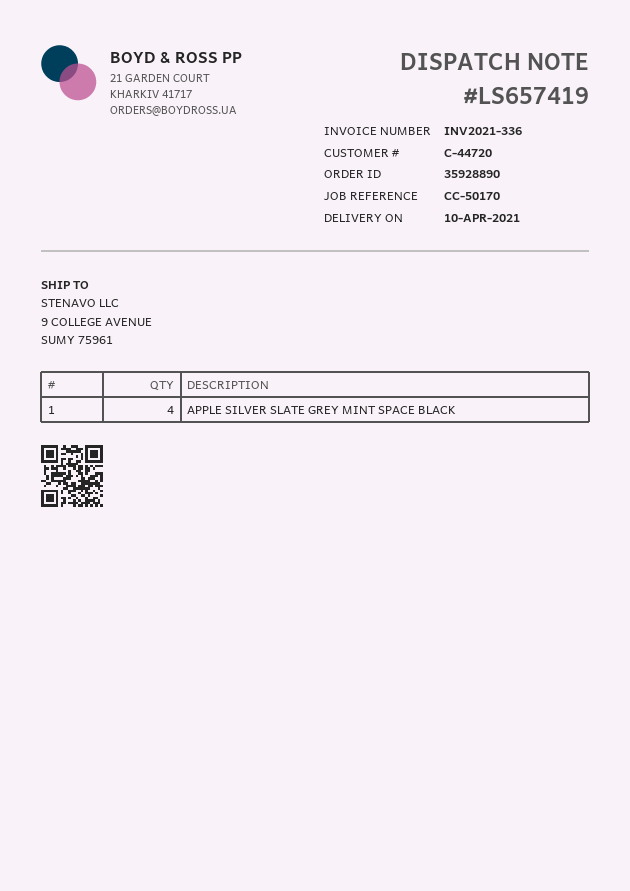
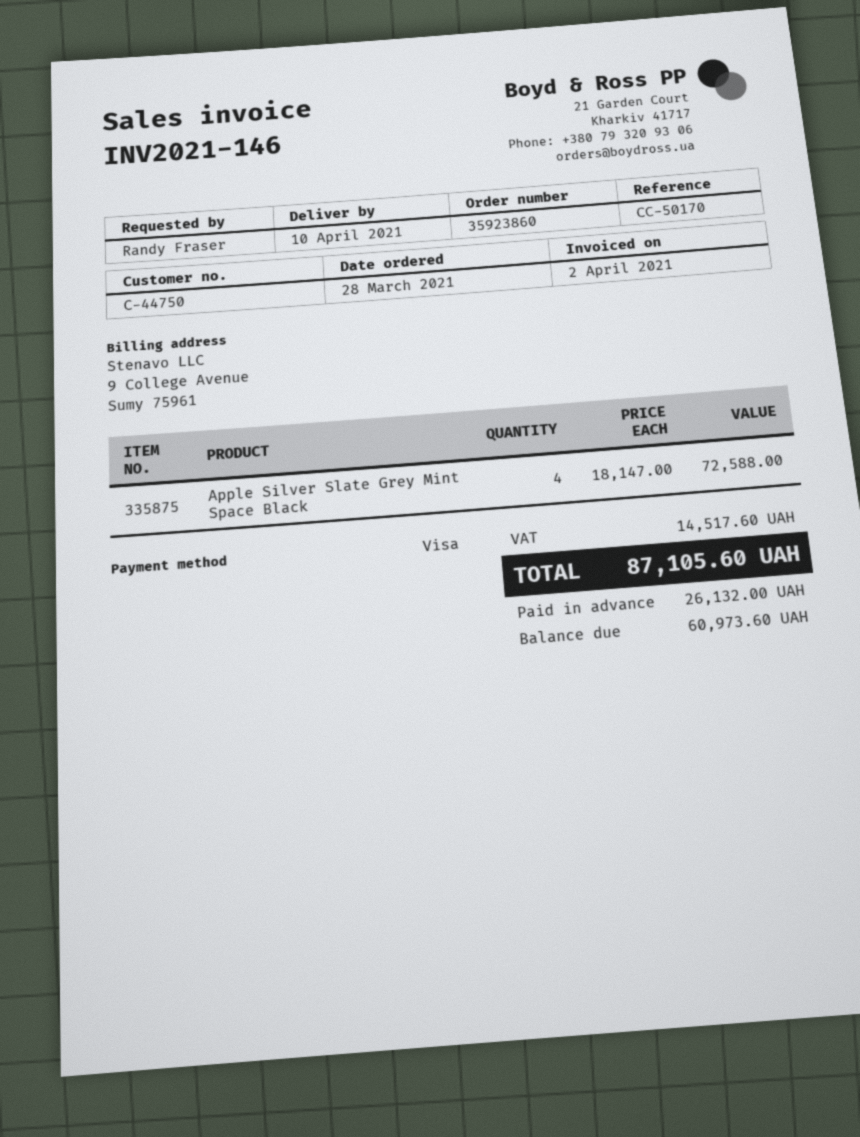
order number: 35928890 -> 35923860
invoice number: INV2021-336 -> INV2021-146
customer number: C-44720 -> C-44750

